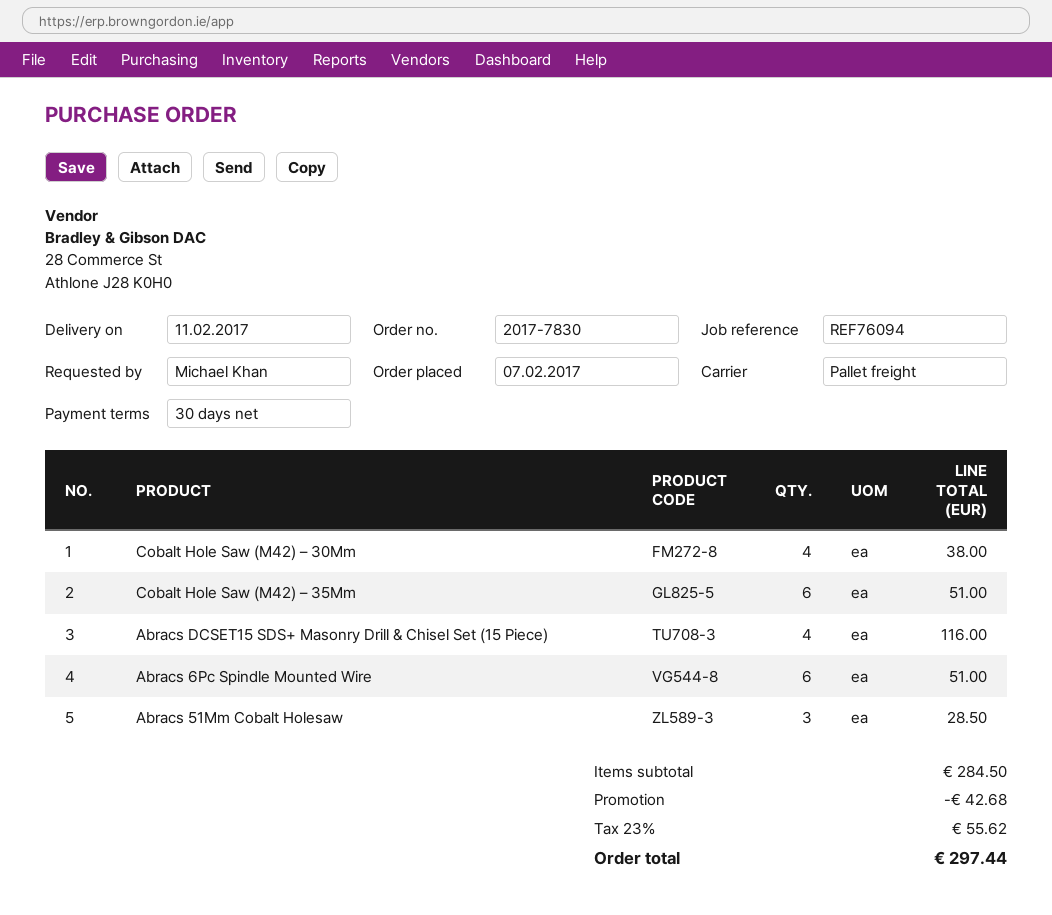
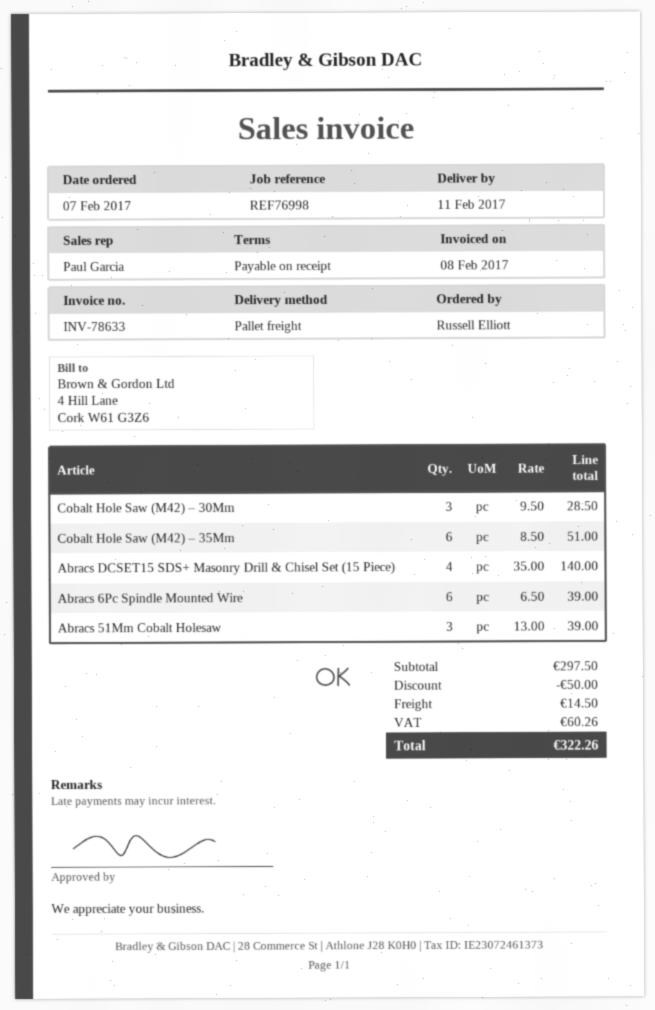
payment terms: 30 days -> on receipt
reference: REF76094 -> REF76998
ordered by: Michael Khan -> Russell Elliott
Cobalt Hole Saw (M42) – 30Mm: 4 for 38.00 -> 3 for 28.50
Abracs DCSET15 SDS+ Masonry Drill & Chisel Set (15 Piece): 4 for 116.00 -> 4 for 140.00
Abracs 6Pc Spindle Mounted Wire: 6 for 51.00 -> 6 for 39.00
Abracs 51Mm Cobalt Holesaw: 3 for 28.50 -> 3 for 39.00
subtotal: 284.50 -> 297.50
discount: 42.68 -> 50.00
shipping: none -> 14.50
tax: 55.62 -> 60.26
total: 297.44 -> 322.26

